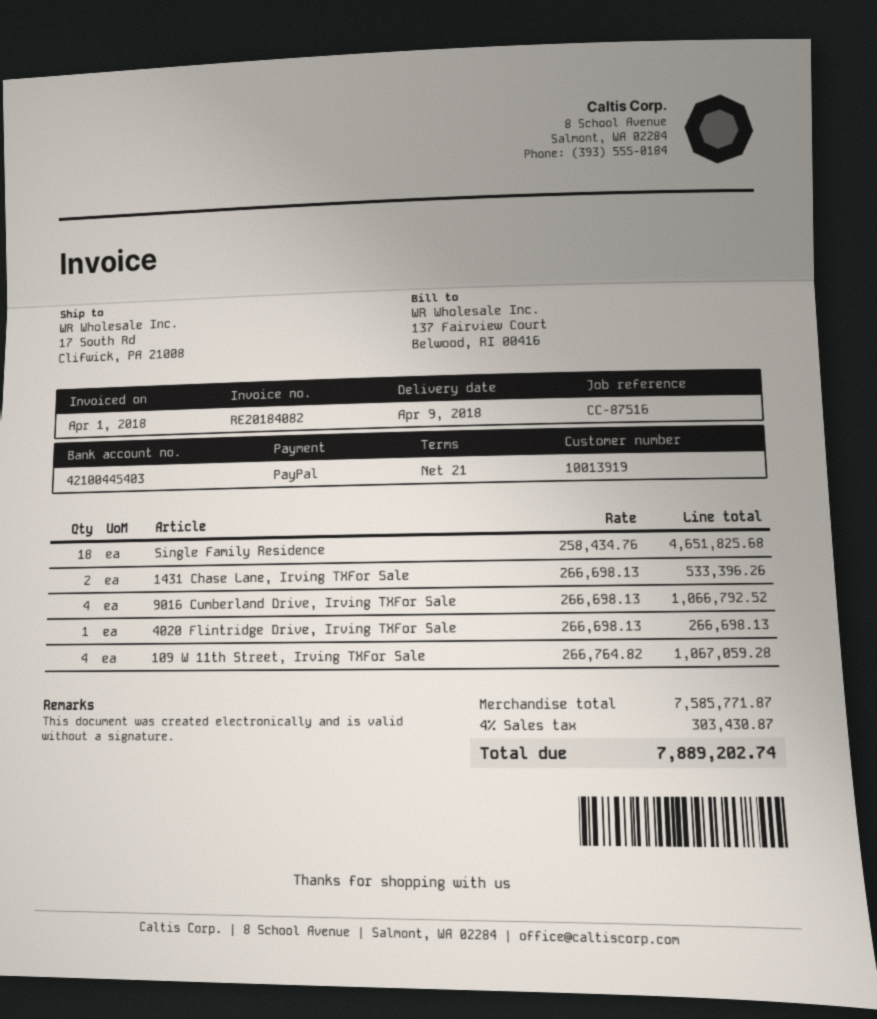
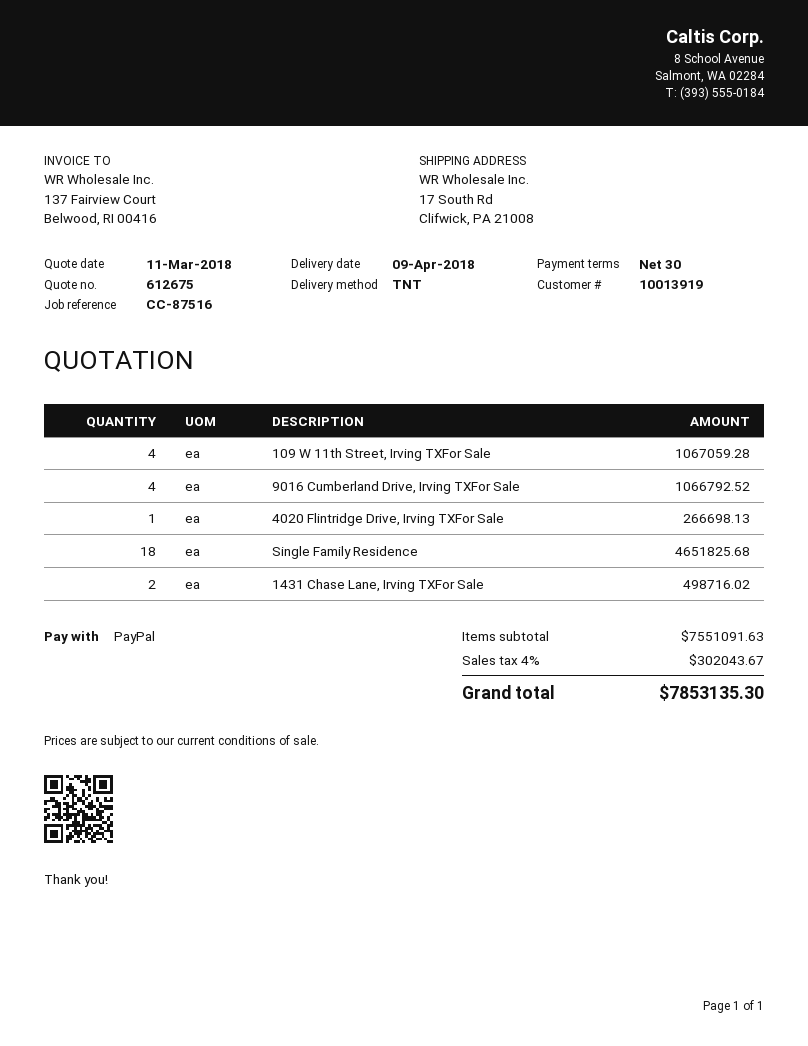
payment terms: 21 days -> 30 days
1431 Chase Lane, Irving TXFor Sale: 2 for 533396.26 -> 2 for 498716.02
subtotal: 7585771.87 -> 7551091.63
tax: 4% = 303430.87 -> 4% = 302043.67
total: 7889202.74 -> 7853135.30

